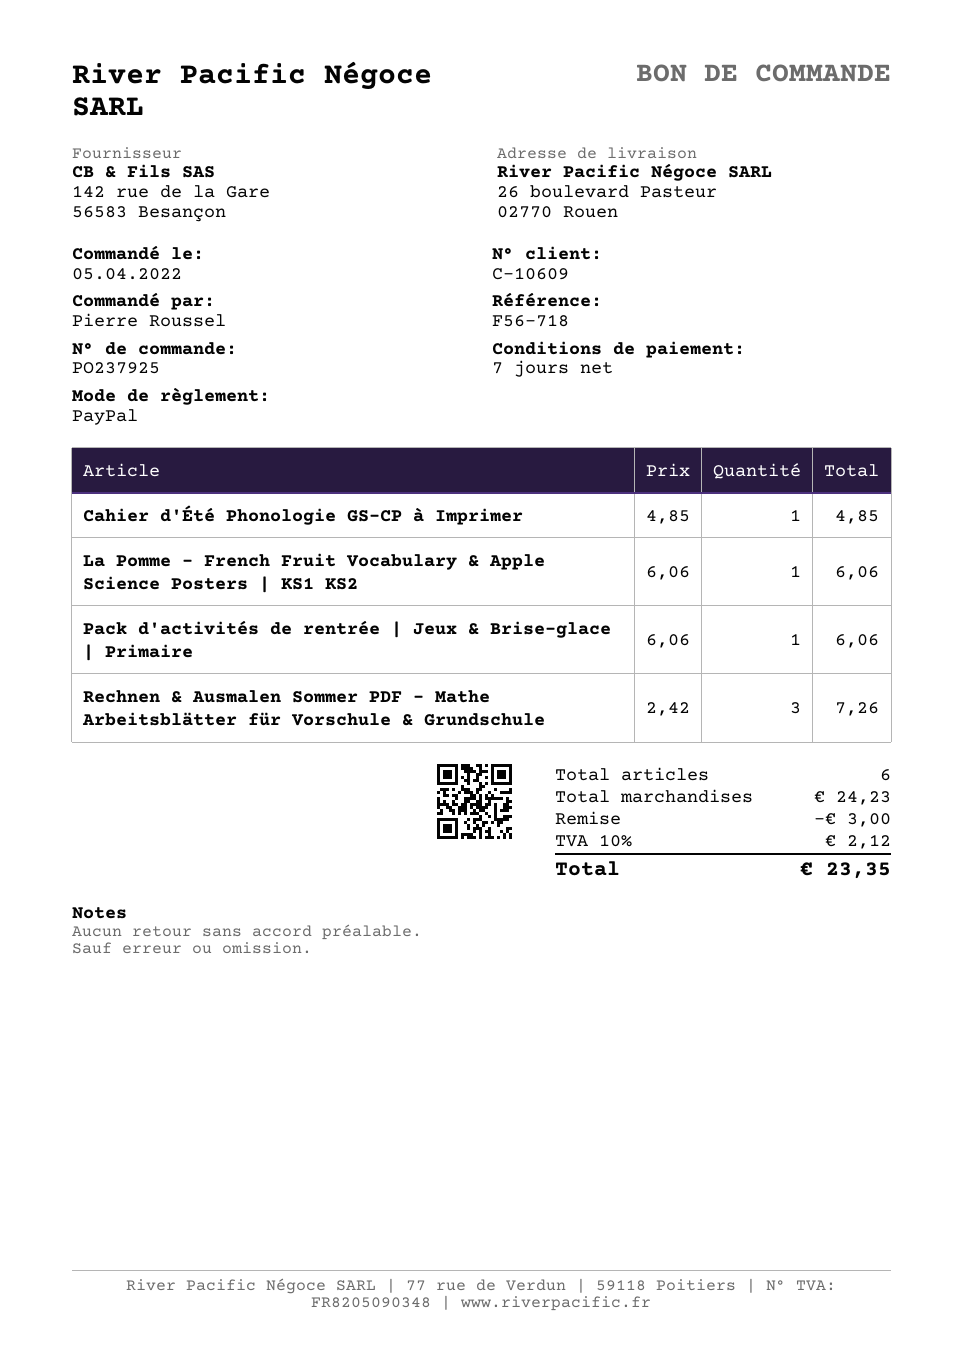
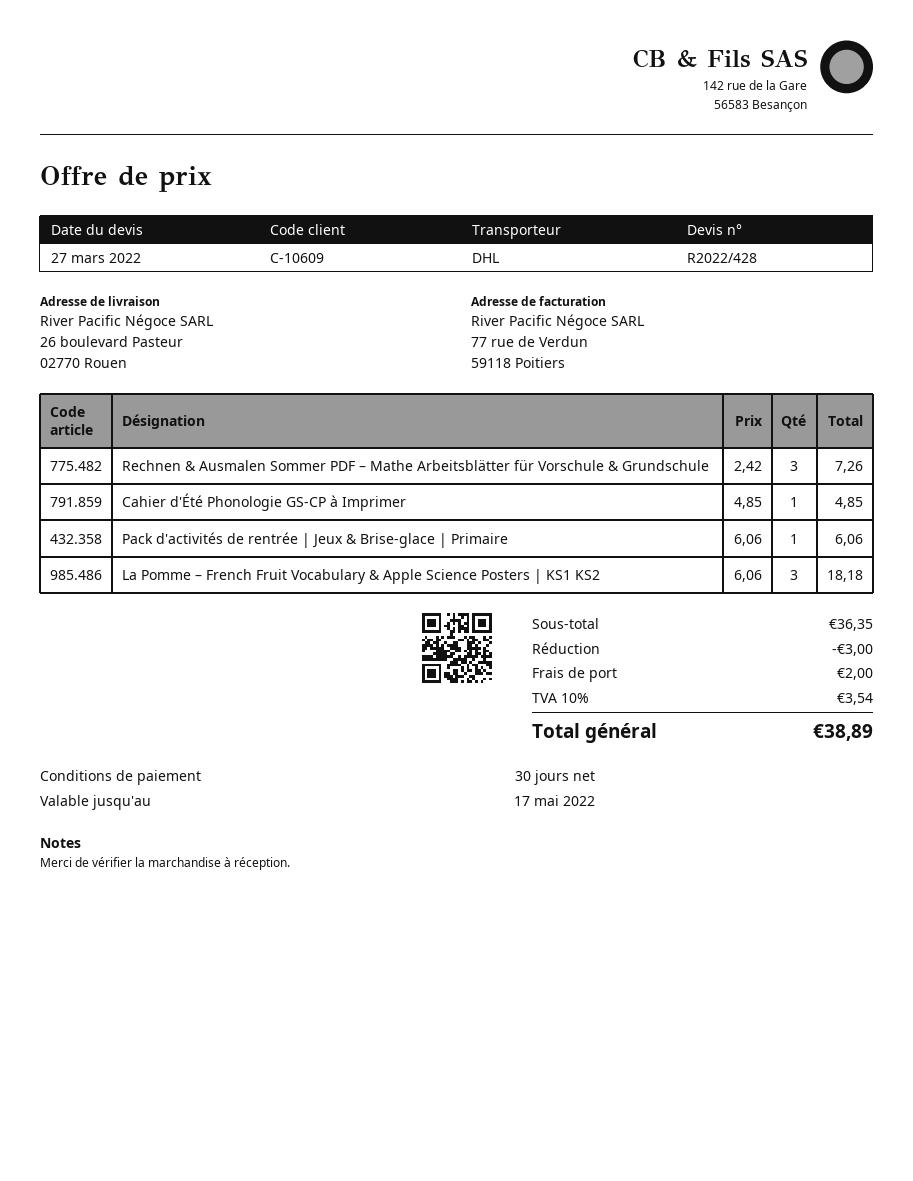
payment terms: 7 days -> 30 days
La Pomme – French Fruit Vocabulary & Apple Science Posters | KS1 KS2: 1 x 6.06 = 6.06 -> 3 x 6.06 = 18.18
subtotal: 24.23 -> 36.35
shipping: none -> 2.00
tax: 10% = 2.12 -> 10% = 3.54
total: 23.35 -> 38.89

